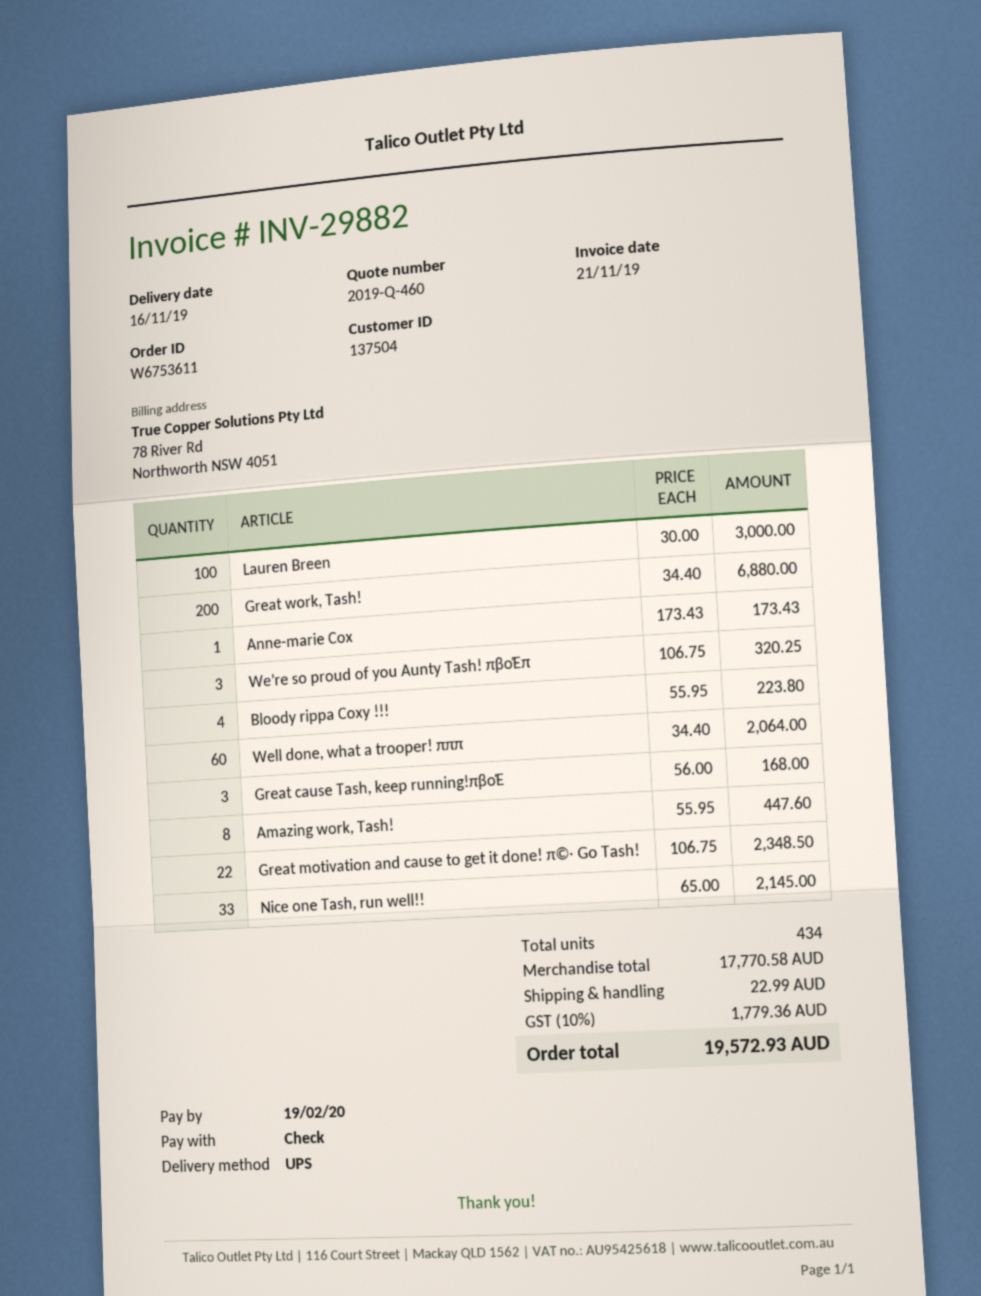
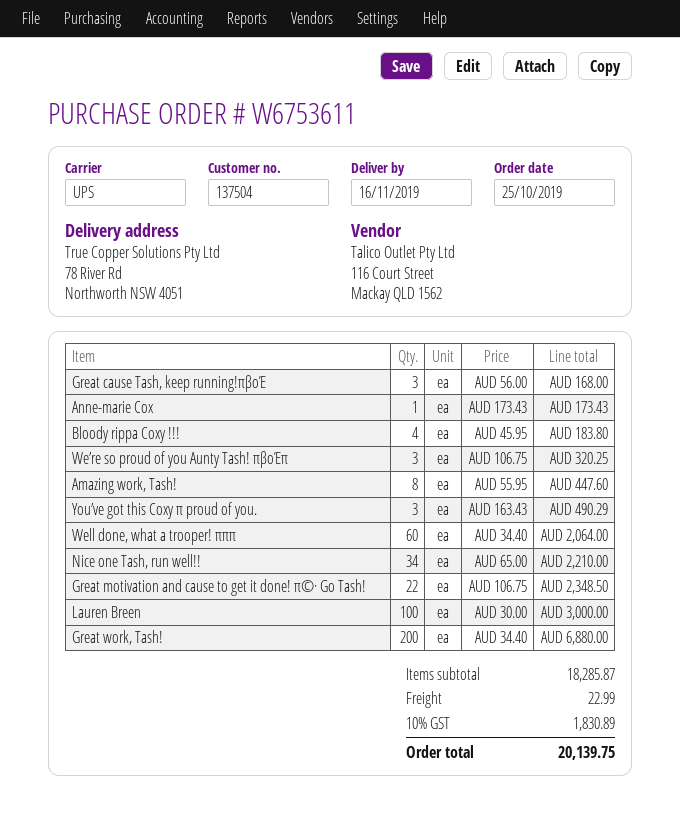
Bloody rippa Coxy !!!: 4 x 55.95 = 223.80 -> 4 x 45.95 = 183.80
Nice one Tash, run well!!: 33 x 65.00 = 2145.00 -> 34 x 65.00 = 2210.00
You’ve got this Coxy π proud of you.: none -> 3 x 163.43 = 490.29
subtotal: 17770.58 -> 18285.87
tax: 10% = 1779.36 -> 10% = 1830.89
total: 19572.93 -> 20139.75

